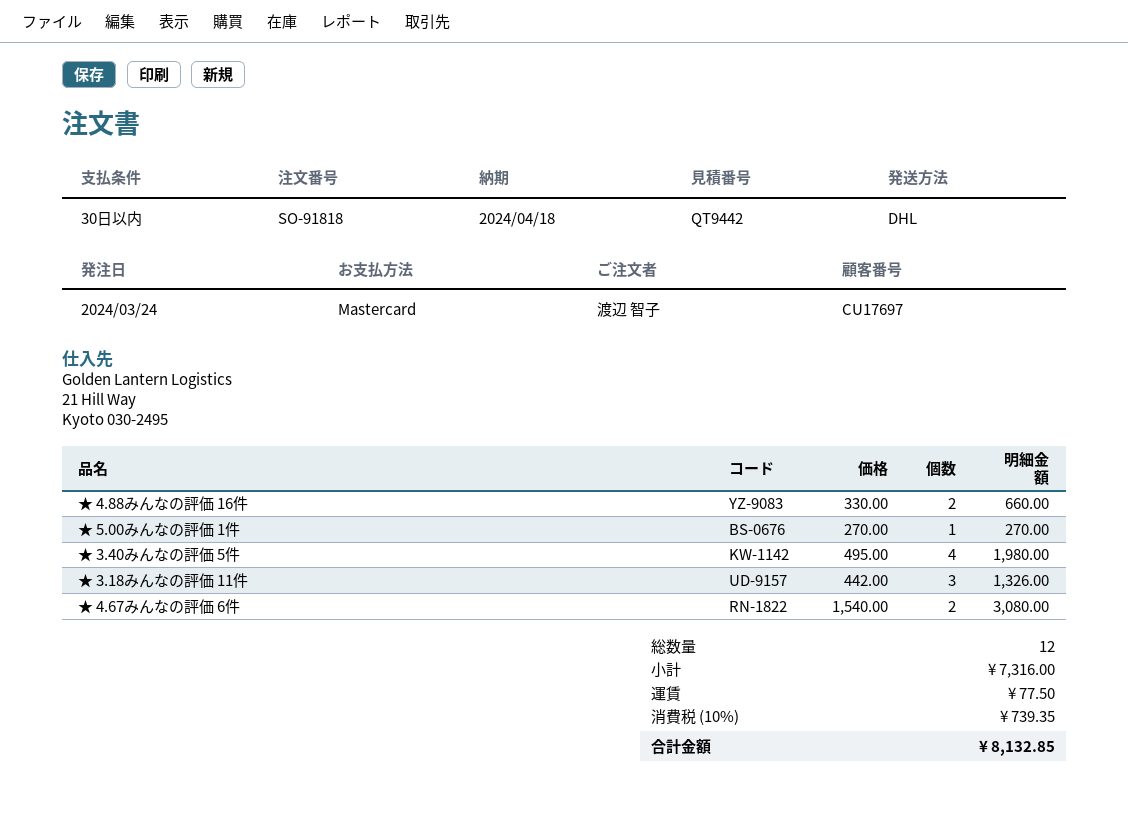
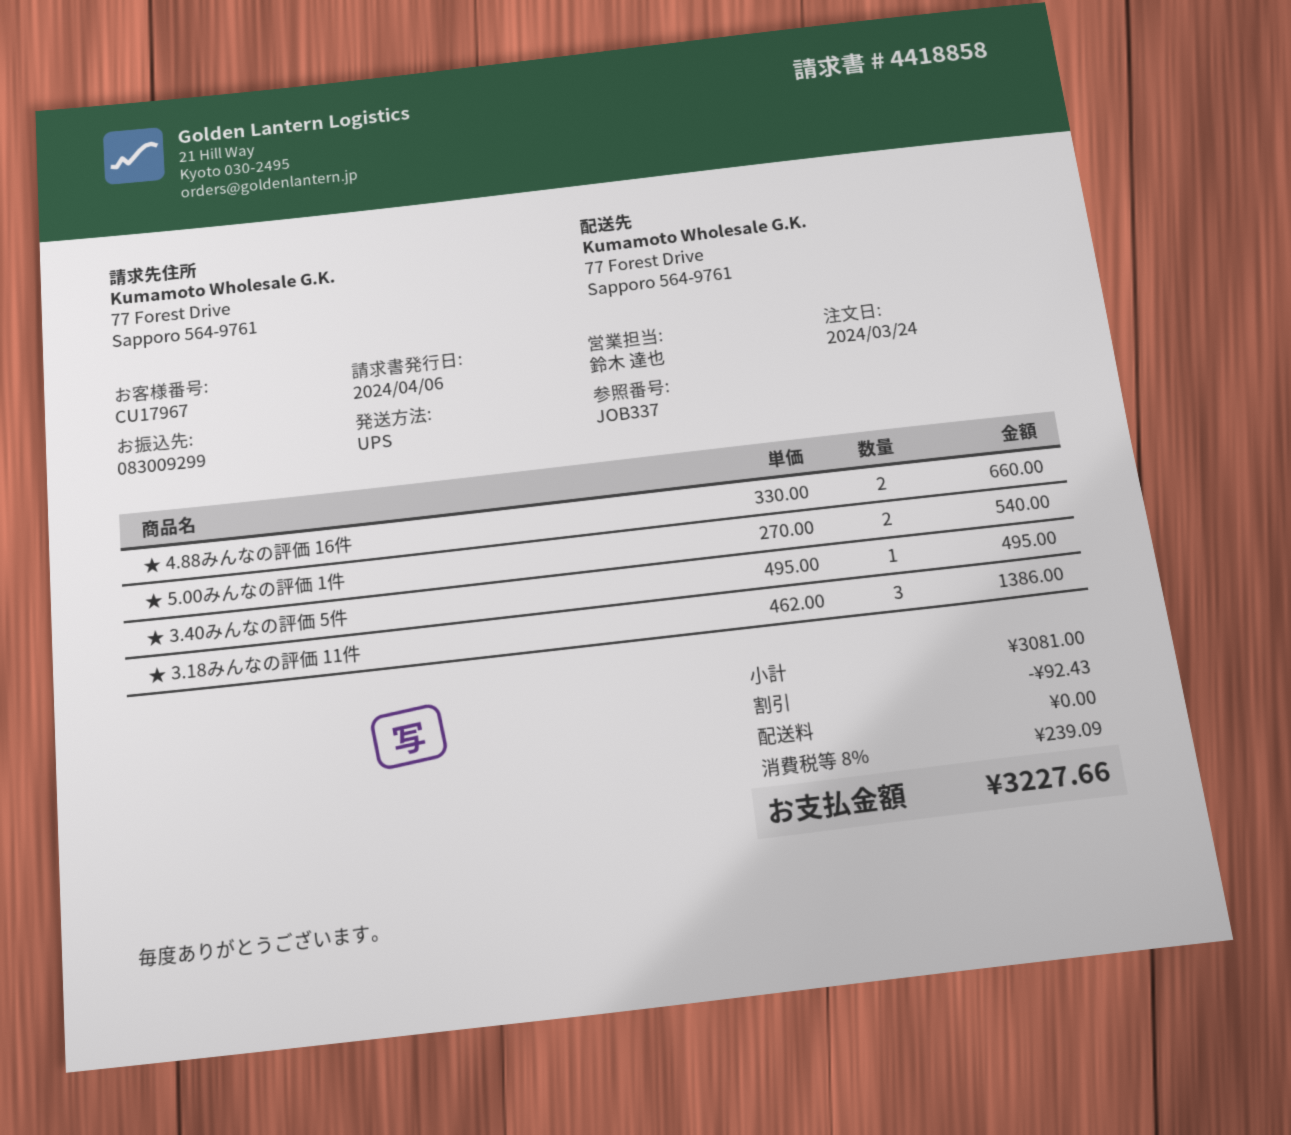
customer number: CU17697 -> CU17967
shipping method: DHL -> UPS
★ 5.00みんなの評価 1件: 1 x 270.00 = 270.00 -> 2 x 270.00 = 540.00
★ 3.40みんなの評価 5件: 4 x 495.00 = 1980.00 -> 1 x 495.00 = 495.00
★ 3.18みんなの評価 11件: 3 x 442.00 = 1326.00 -> 3 x 462.00 = 1386.00
★ 4.67みんなの評価 6件: 2 x 1540.00 = 3080.00 -> none
subtotal: 7316.00 -> 3081.00
discount: none -> 92.43
shipping: 77.50 -> 0.00
tax: 10% = 739.35 -> 8% = 239.09
total: 8132.85 -> 3227.66

